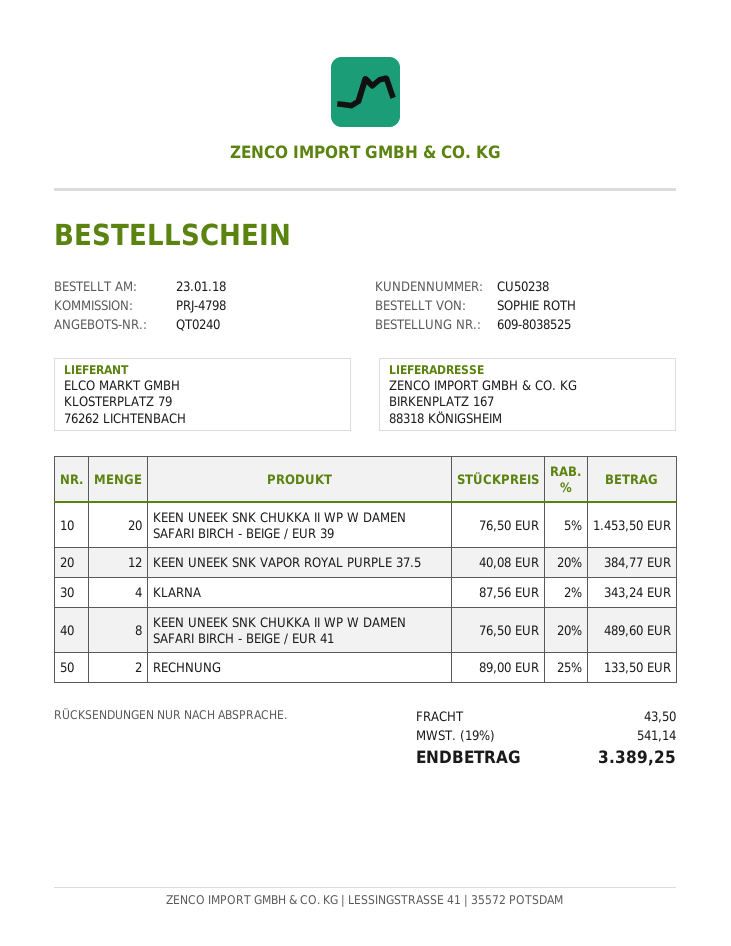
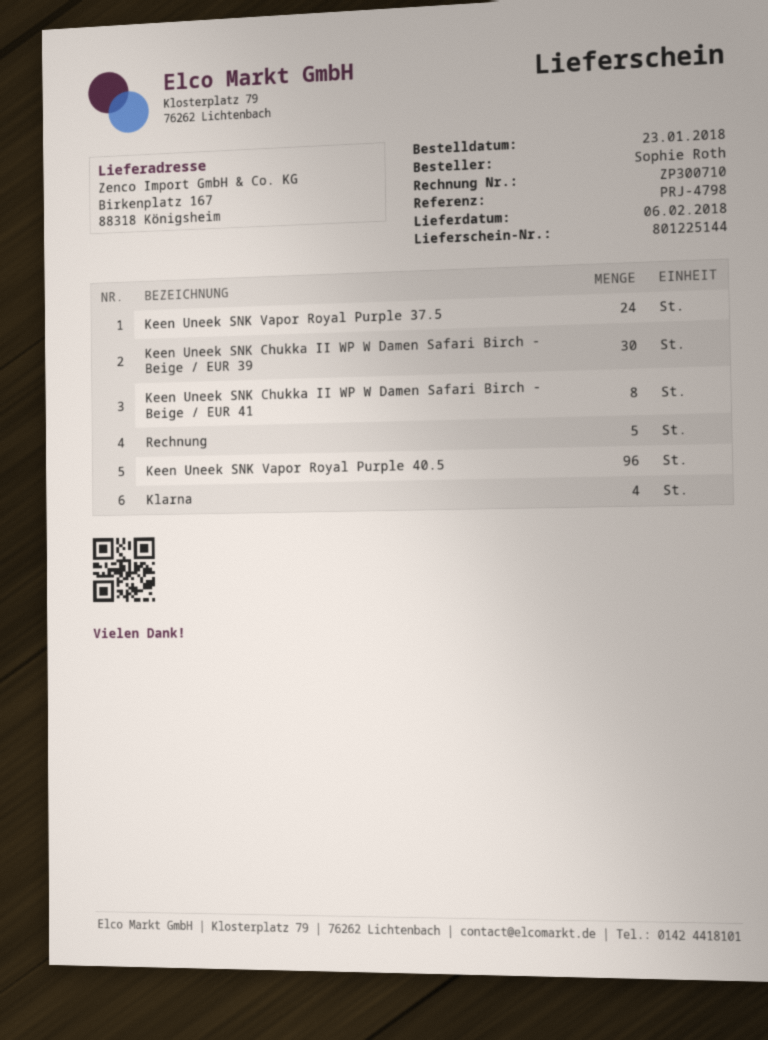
KEEN UNEEK SNK CHUKKA II WP W DAMEN SAFARI BIRCH - BEIGE / EUR 39: 20 -> 30
KEEN UNEEK SNK VAPOR ROYAL PURPLE 37.5: 12 -> 24
RECHNUNG: 2 -> 5
Keen Uneek SNK Vapor Royal Purple 40.5: none -> 96

